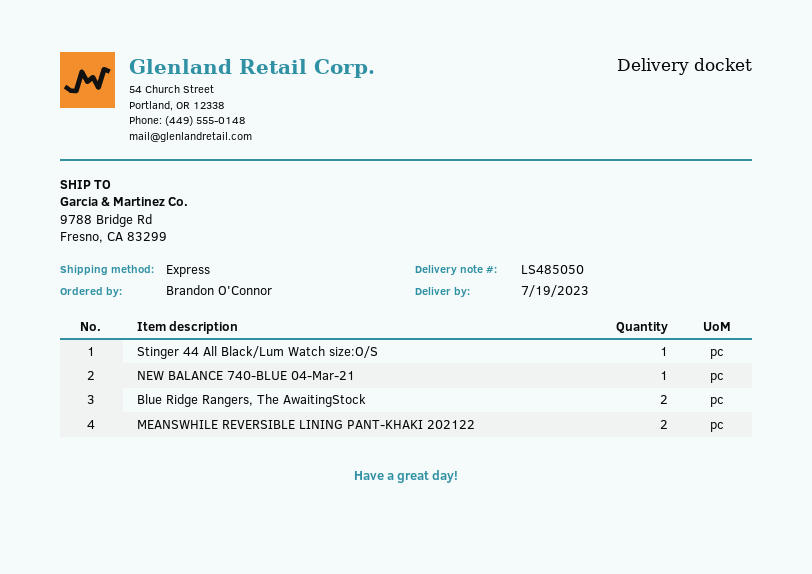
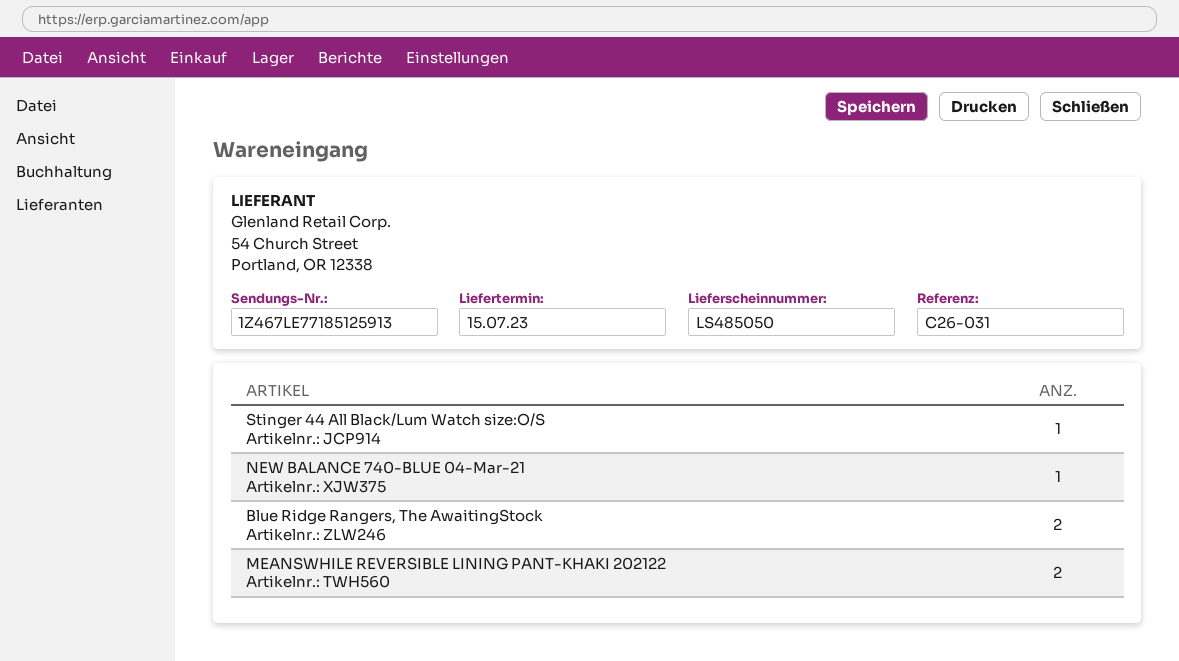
delivery date: 2023-07-19 -> 2023-07-15

